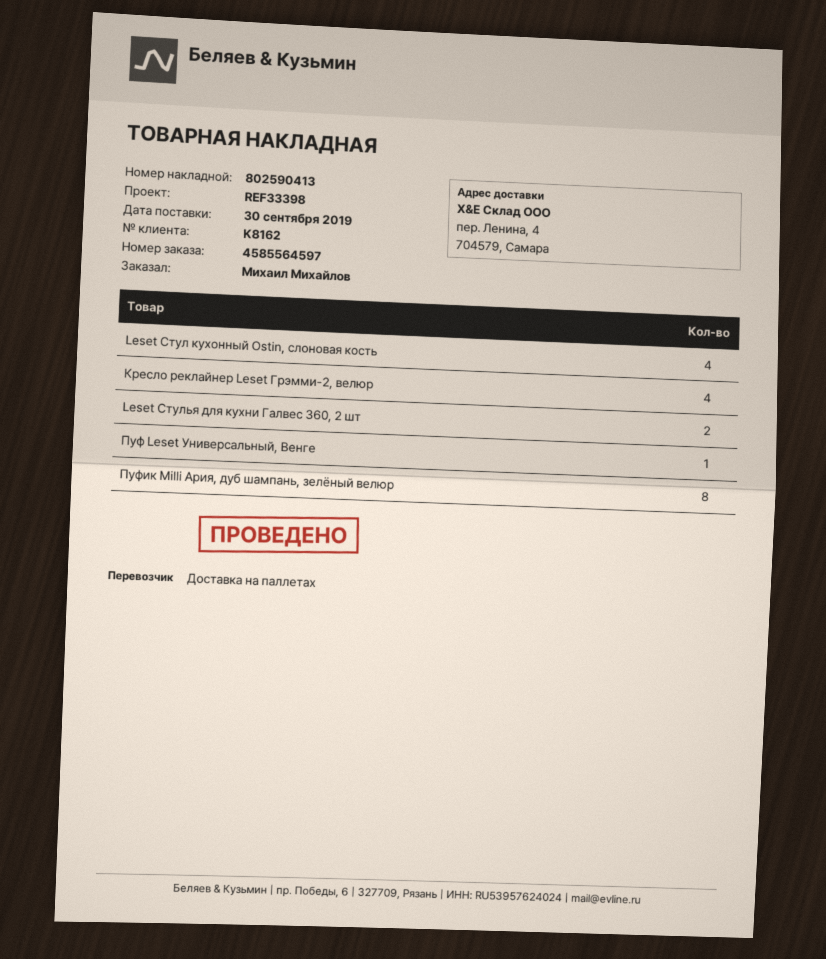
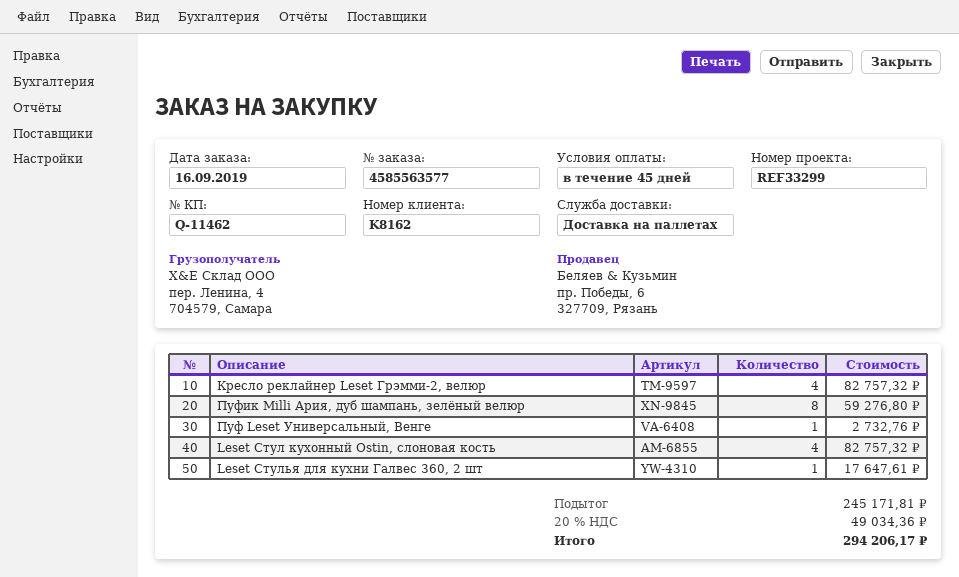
order number: 4585564597 -> 4585563577
reference: REF33398 -> REF33299
Leset Стулья для кухни Галвес 360, 2 шт: 2 -> 1

